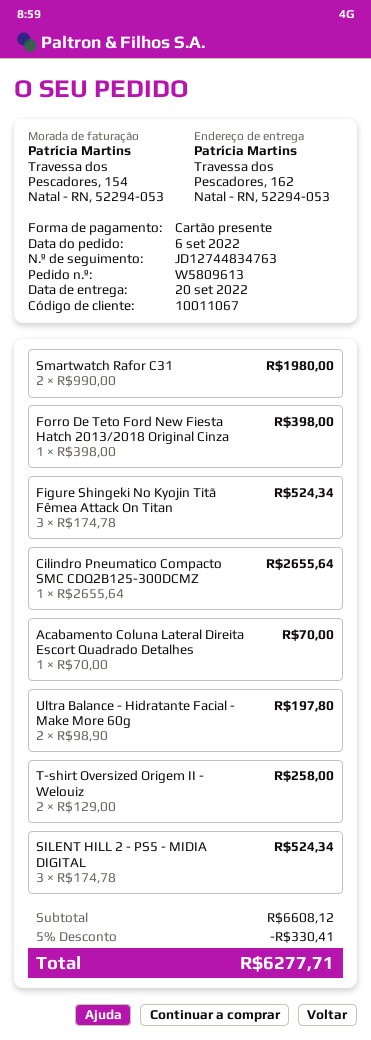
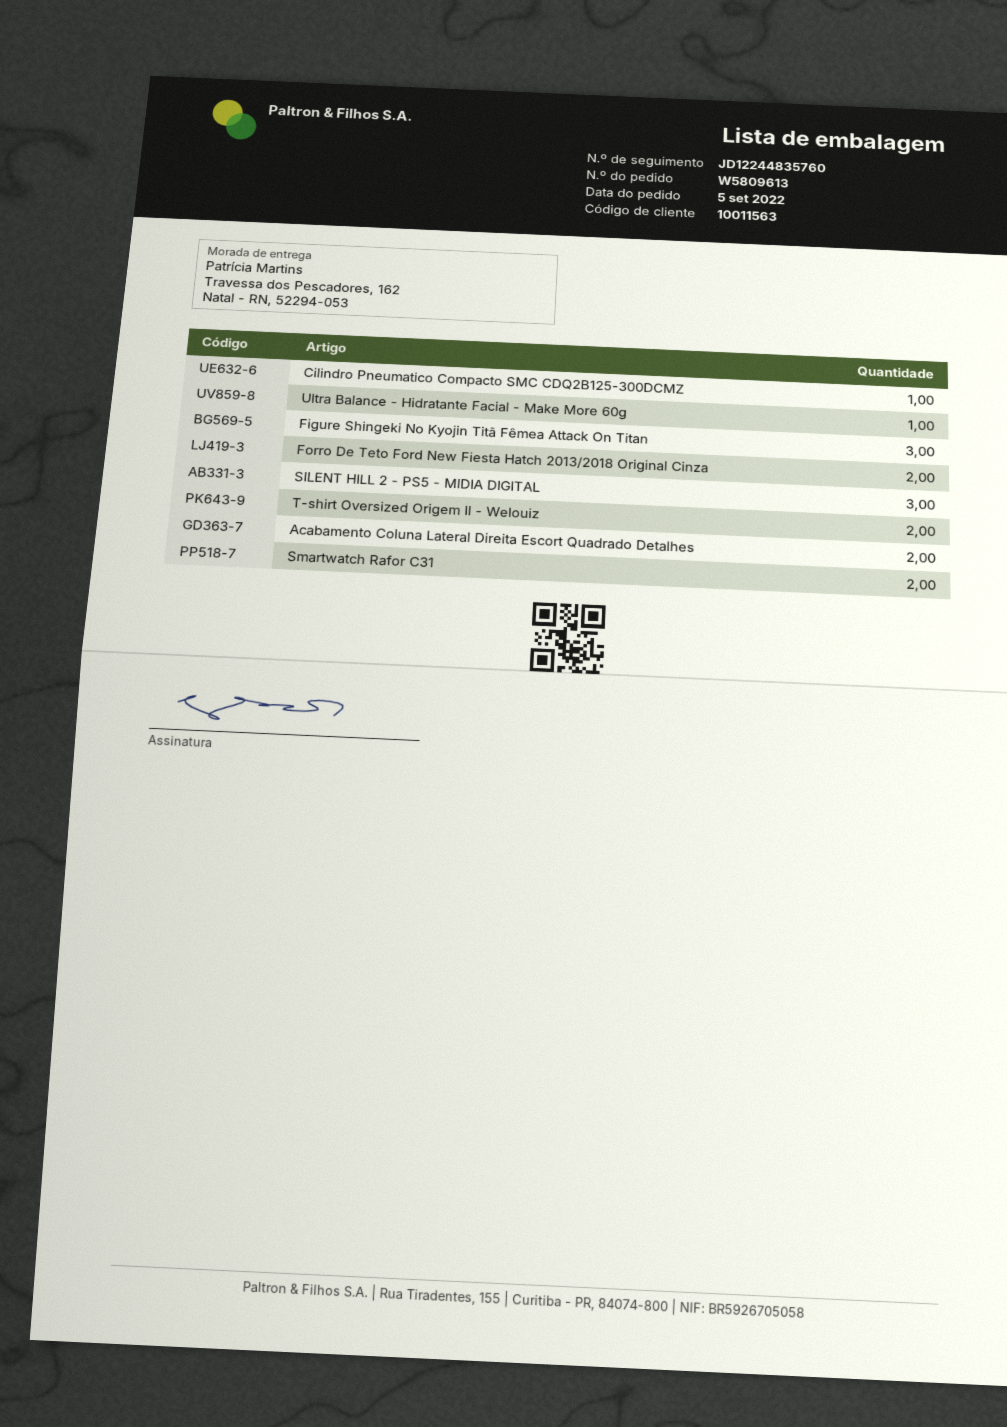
order date: 2022-09-06 -> 2022-09-05
customer number: 10011067 -> 10011563
tracking number: JD12744834763 -> JD12244835760
Forro De Teto Ford New Fiesta Hatch 2013/2018 Original Cinza: 1 -> 2
Acabamento Coluna Lateral Direita Escort Quadrado Detalhes: 1 -> 2
Ultra Balance - Hidratante Facial - Make More 60g: 2 -> 1

